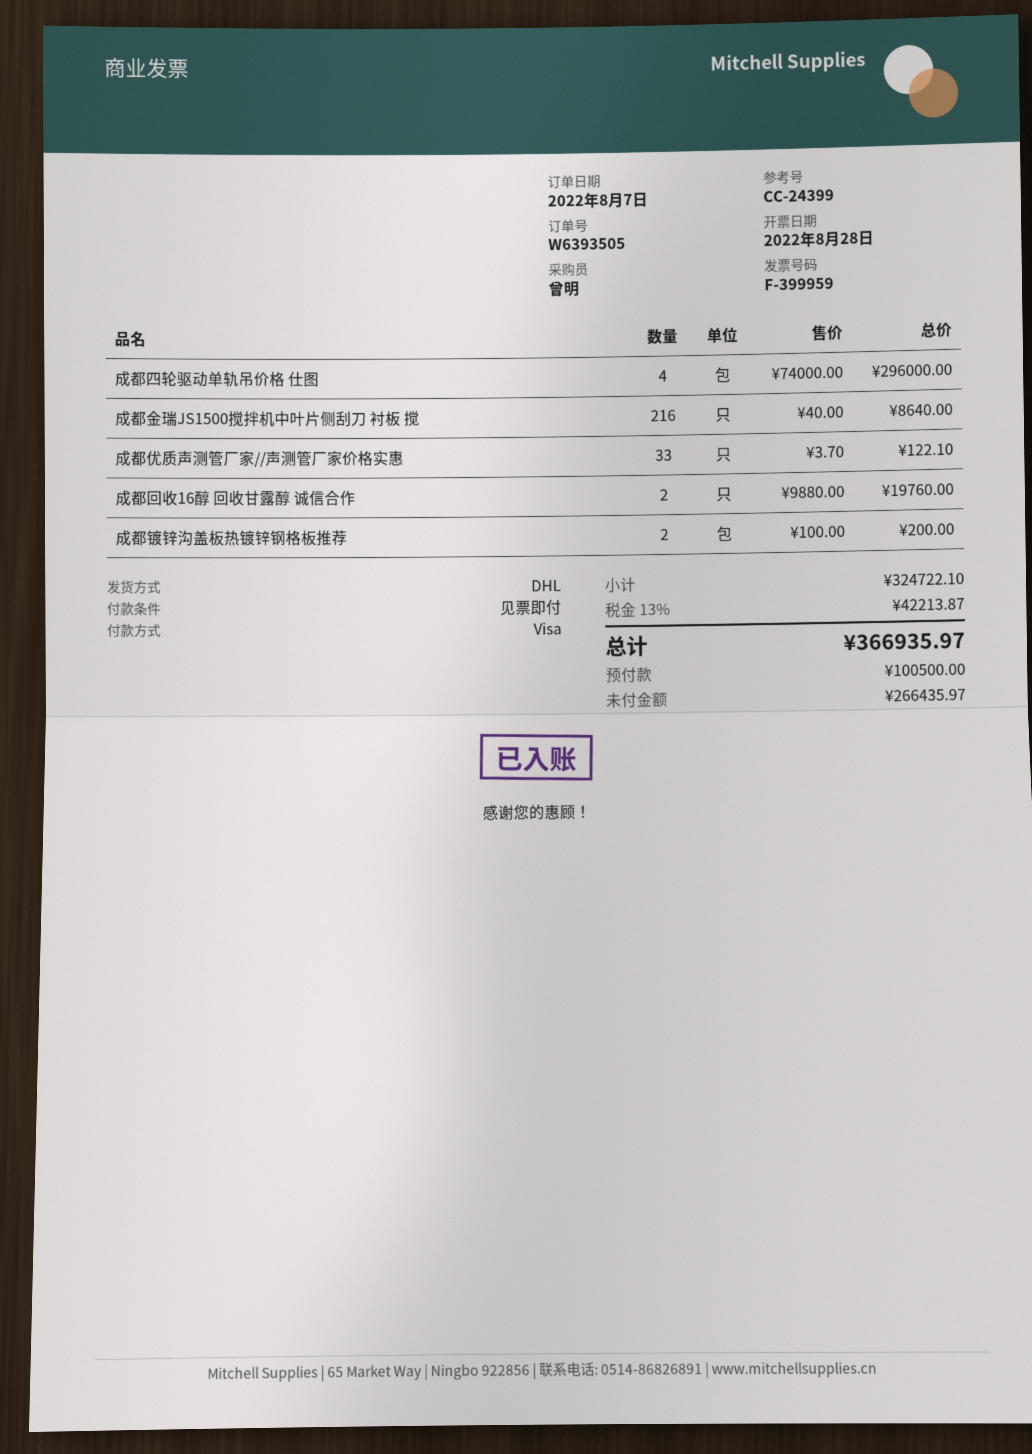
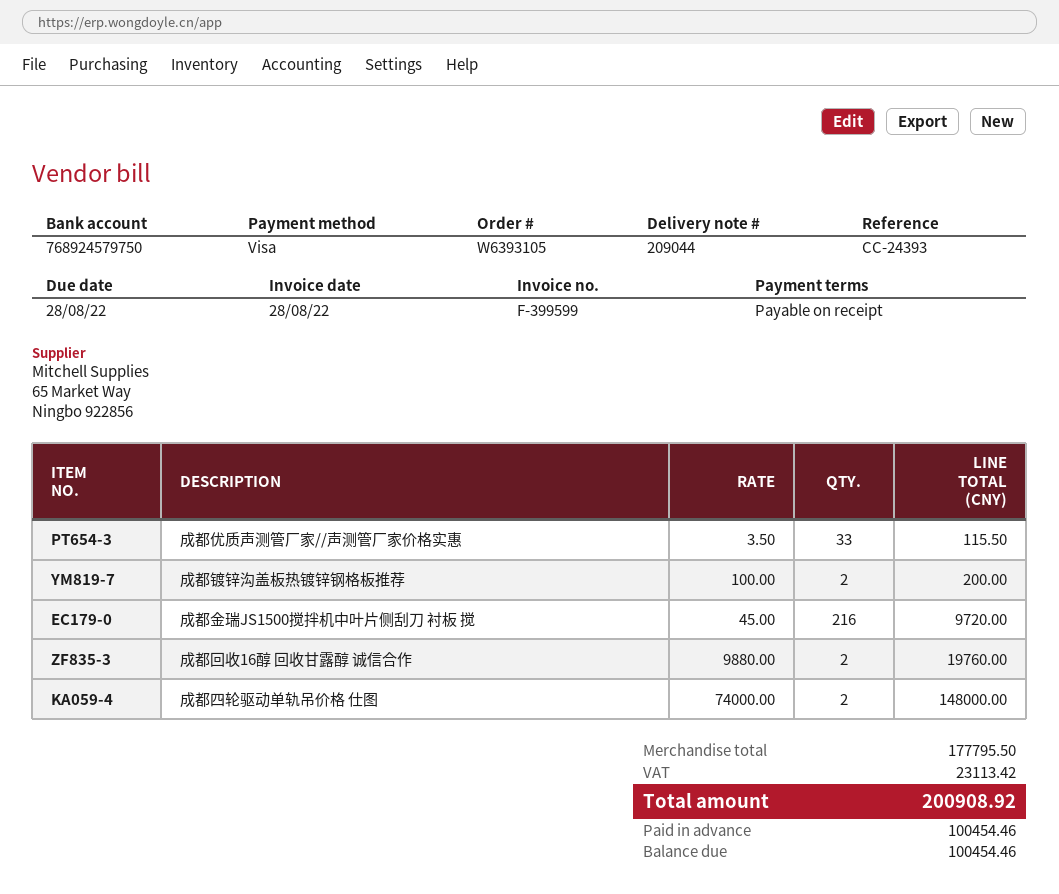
order number: W6393505 -> W6393105
invoice number: F-399959 -> F-399599
reference: CC-24399 -> CC-24393
成都四轮驱动单轨吊价格 仕图: 4 x 74000.00 = 296000.00 -> 2 x 74000.00 = 148000.00
成都金瑞JS1500搅拌机中叶片侧刮刀 衬板 搅: 216 x 40.00 = 8640.00 -> 216 x 45.00 = 9720.00
成都优质声测管厂家//声测管厂家价格实惠: 33 x 3.70 = 122.10 -> 33 x 3.50 = 115.50
subtotal: 324722.10 -> 177795.50
tax: 42213.87 -> 23113.42
total: 366935.97 -> 200908.92
deposit: 100500.00 -> 100454.46
balance: 266435.97 -> 100454.46

